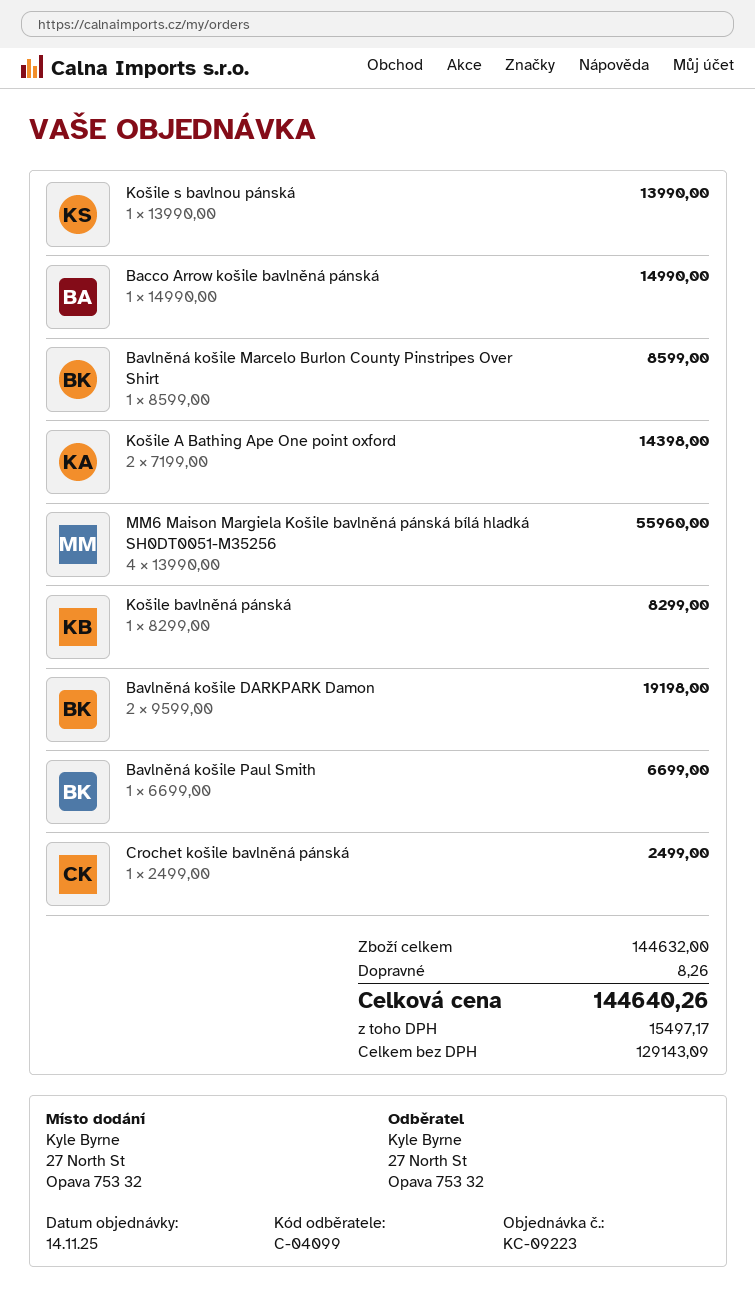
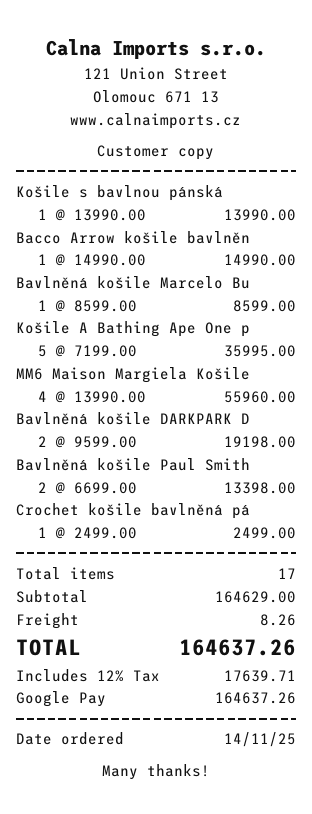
Košile A Bathing Ape One point oxford: 2 x 7199.00 = 14398.00 -> 5 x 7199.00 = 35995.00
Košile bavlněná pánská: 1 x 8299.00 = 8299.00 -> none
Bavlněná košile Paul Smith: 1 x 6699.00 = 6699.00 -> 2 x 6699.00 = 13398.00
subtotal: 144632.00 -> 164629.00
tax: 15497.17 -> 17639.71
total: 144640.26 -> 164637.26

